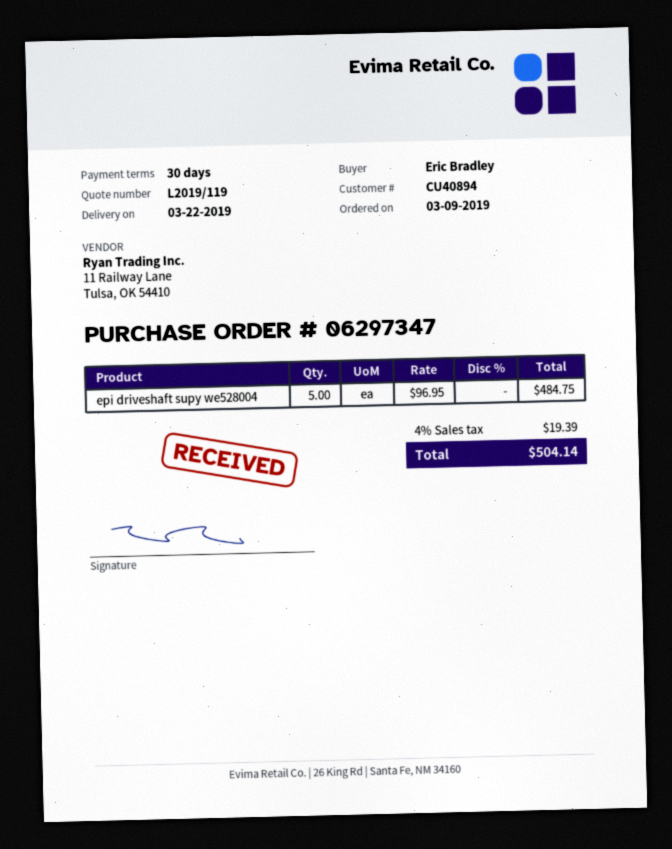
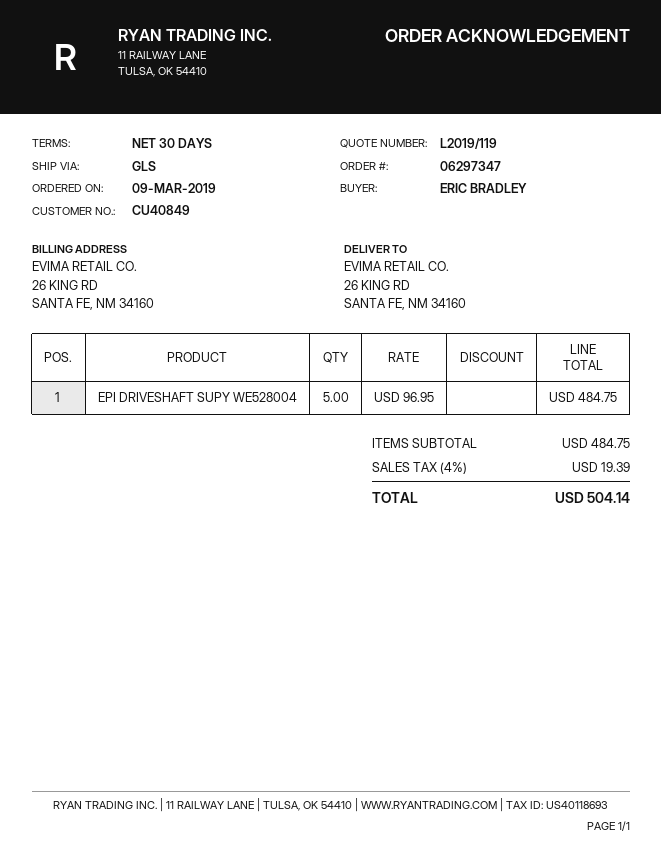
customer number: CU40894 -> CU40849

